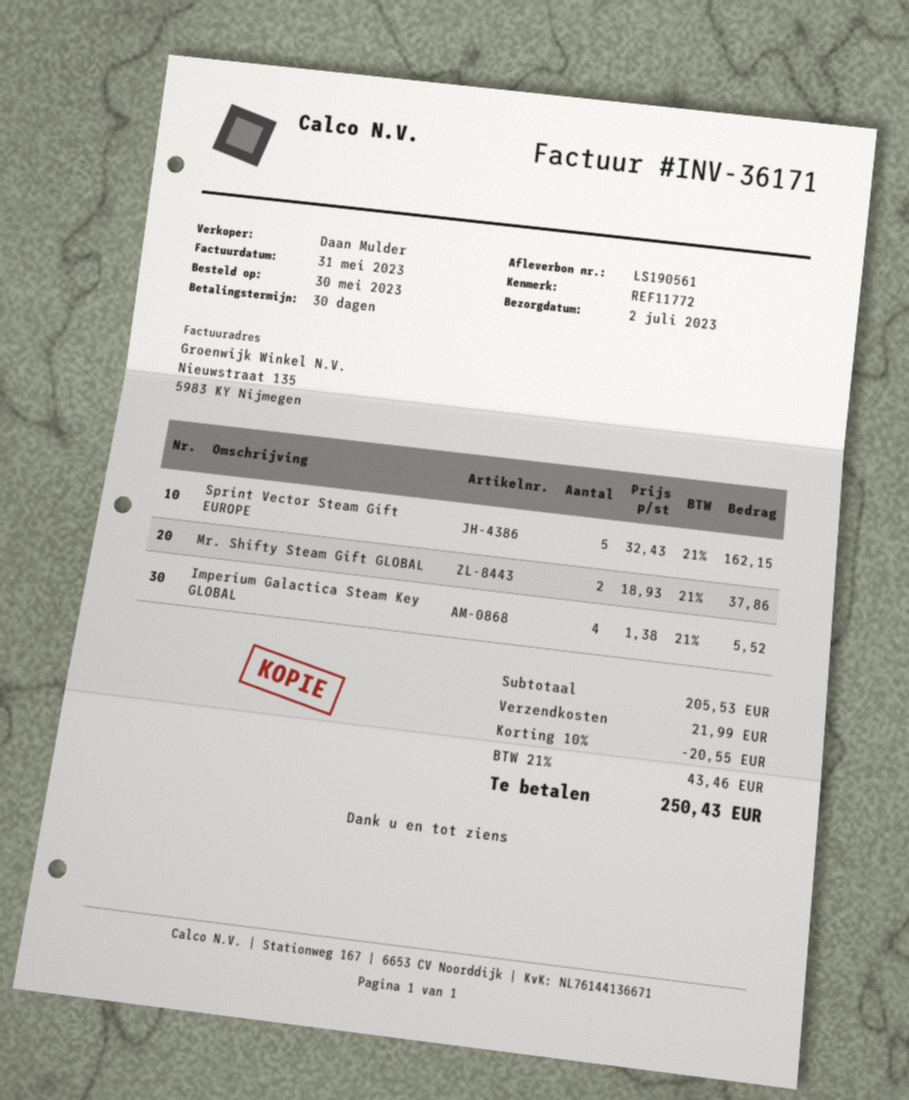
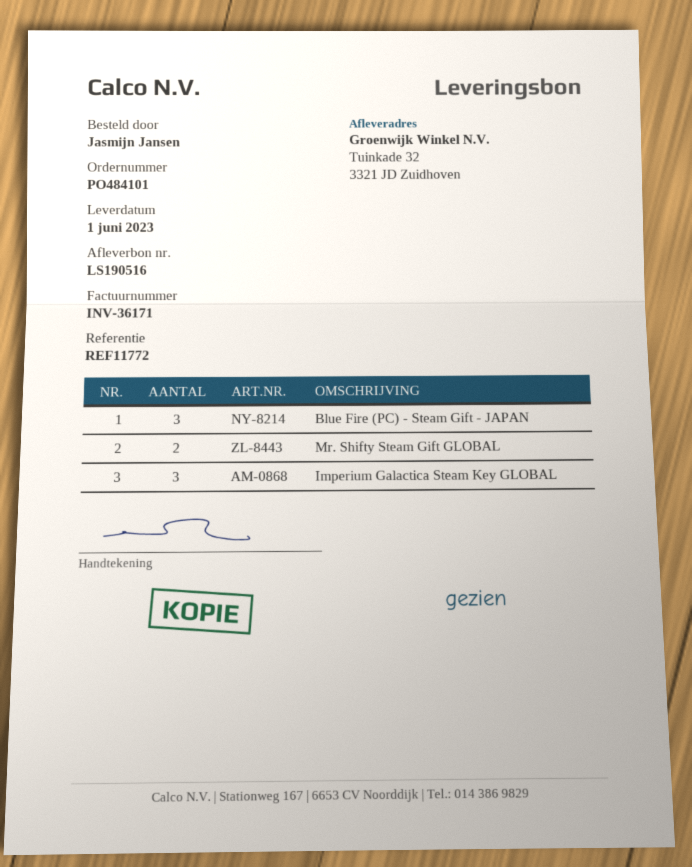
delivery note number: LS190561 -> LS190516
delivery date: 2023-07-02 -> 2023-06-01
Sprint Vector Steam Gift EUROPE: 5 -> none
Imperium Galactica Steam Key GLOBAL: 4 -> 3
Blue Fire (PC) - Steam Gift - JAPAN: none -> 3

